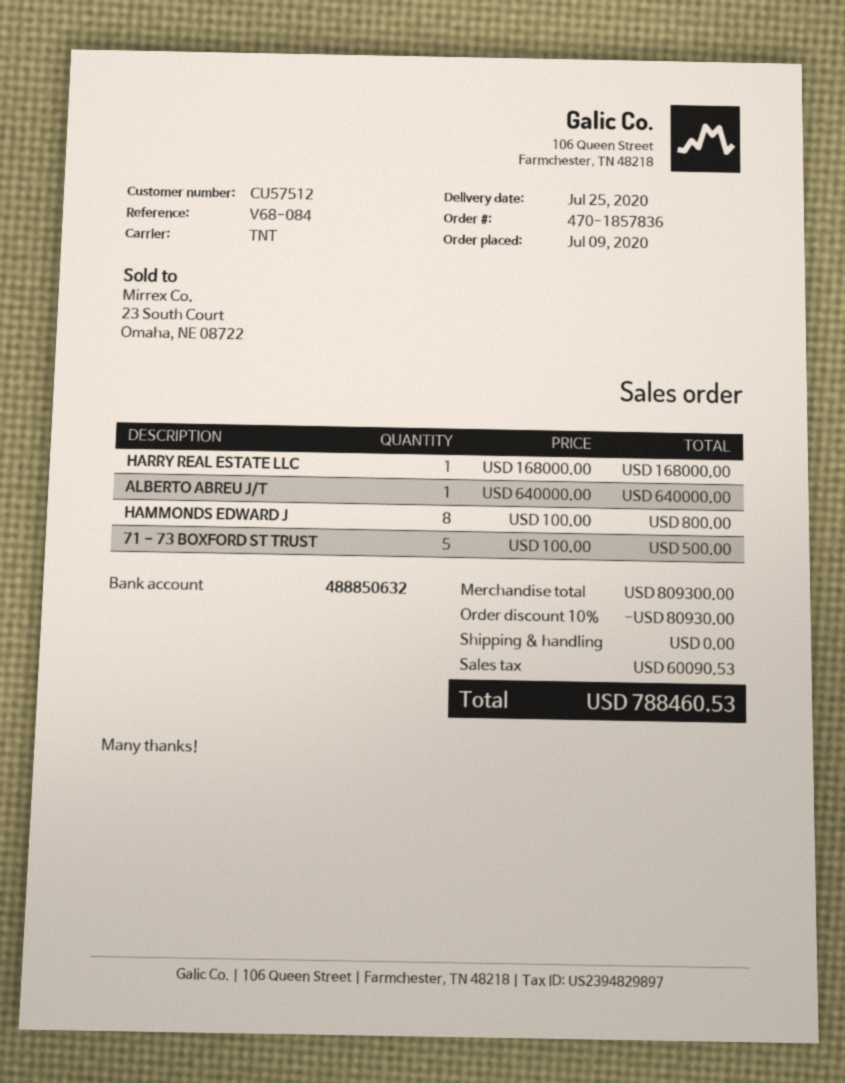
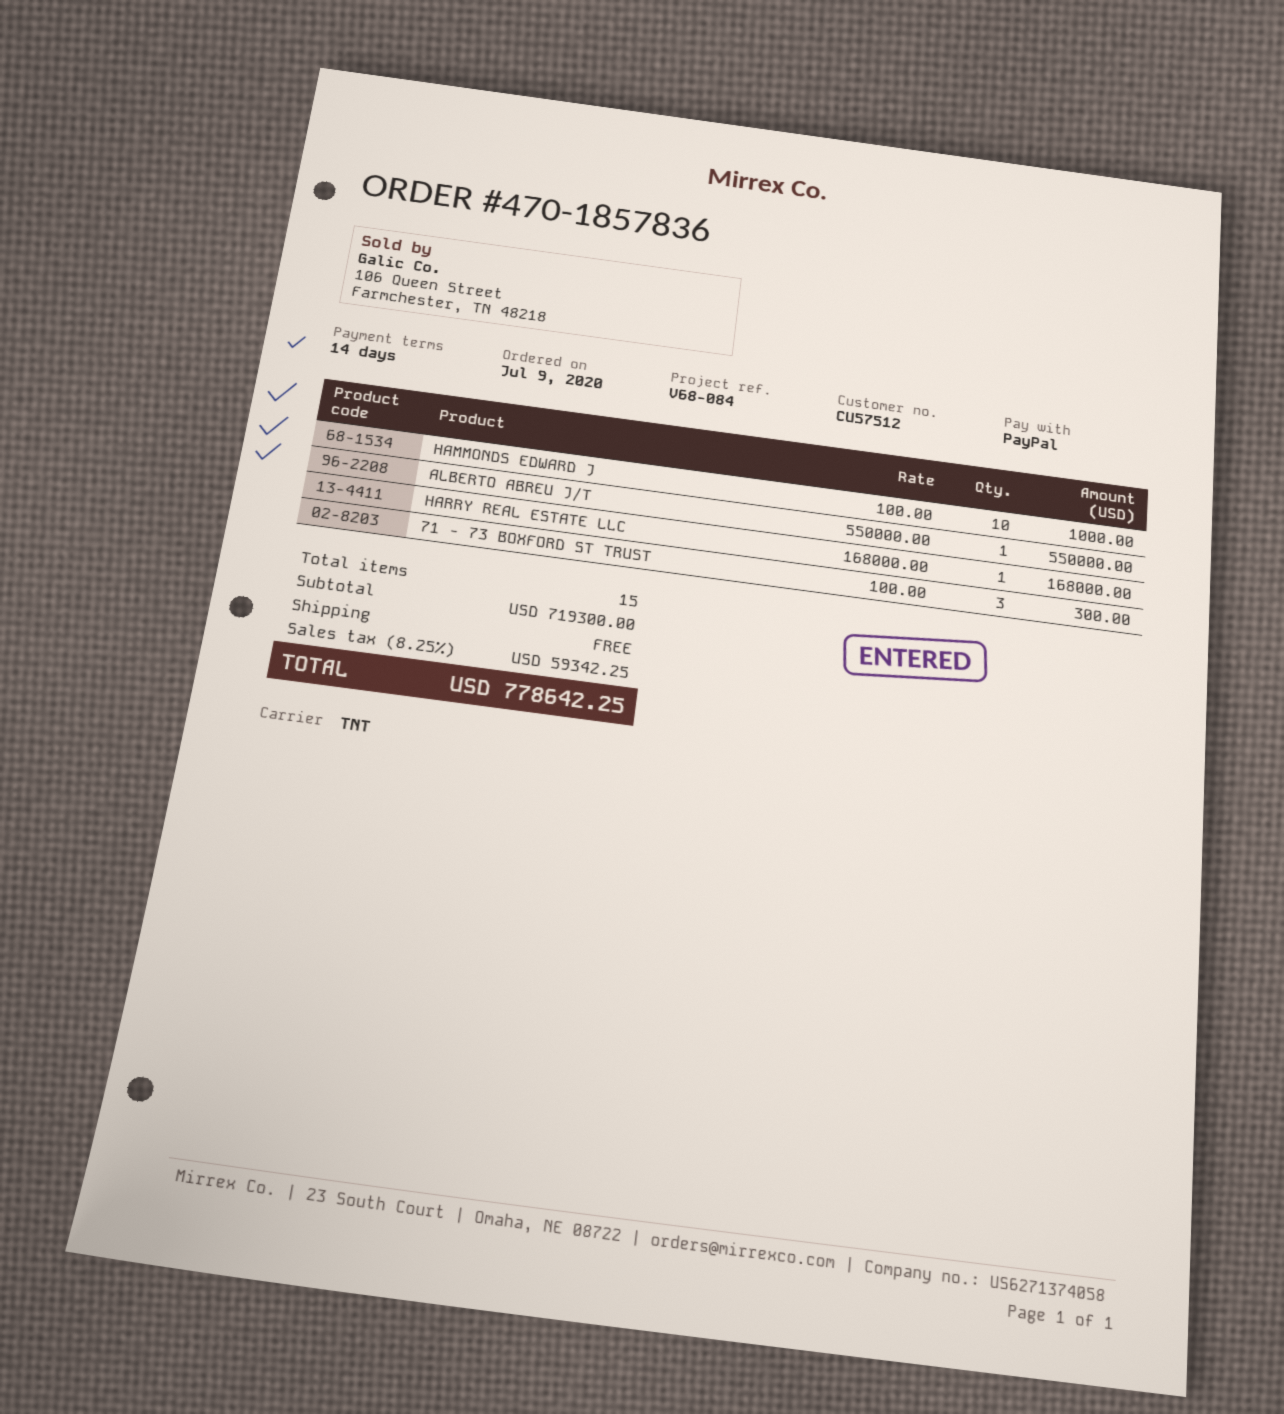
ALBERTO ABREU J/T: 1 x 640000.00 = 640000.00 -> 1 x 550000.00 = 550000.00
HAMMONDS EDWARD J: 8 x 100.00 = 800.00 -> 10 x 100.00 = 1000.00
71 - 73 BOXFORD ST TRUST: 5 x 100.00 = 500.00 -> 3 x 100.00 = 300.00
subtotal: 809300.00 -> 719300.00
discount: 10% = 80930.00 -> none
tax: 60090.53 -> 59342.25
total: 788460.53 -> 778642.25

